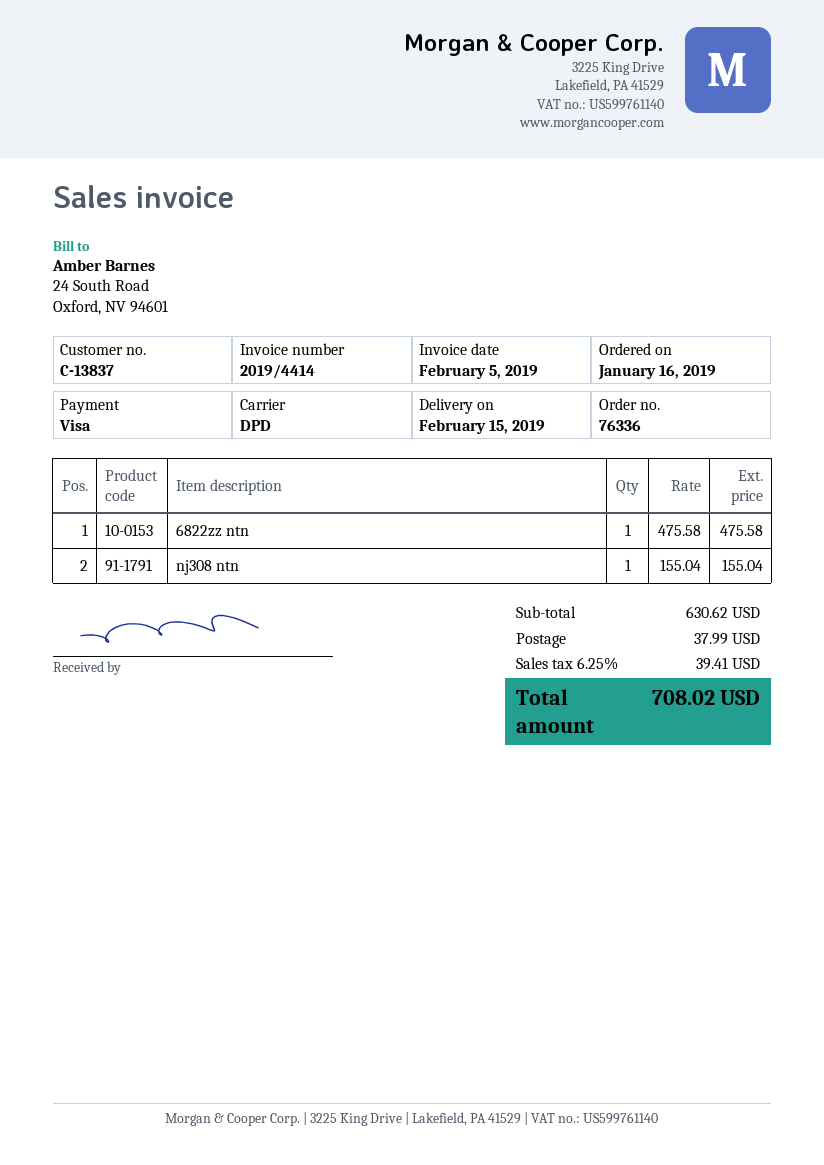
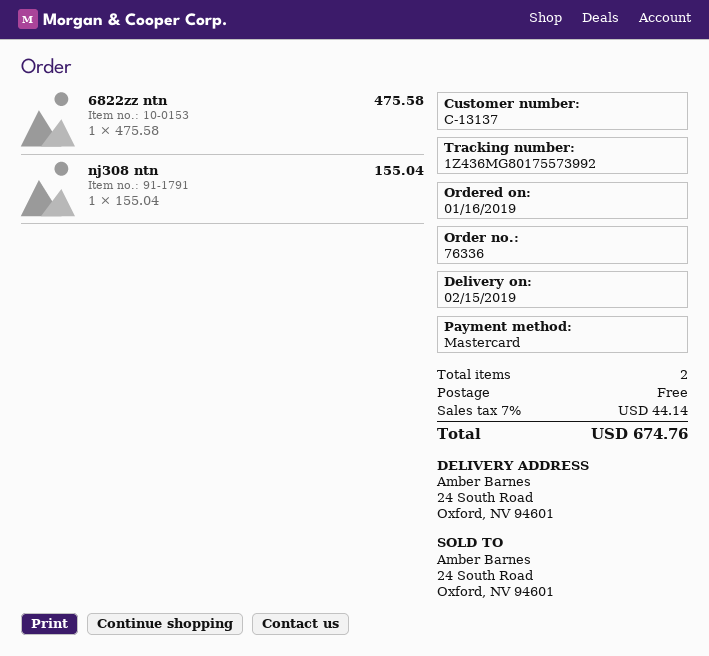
customer number: C-13837 -> C-13137
payment method: Visa -> Mastercard
shipping: 37.99 -> 0.00
tax: 6.25% = 39.41 -> 7% = 44.14
total: 708.02 -> 674.76

